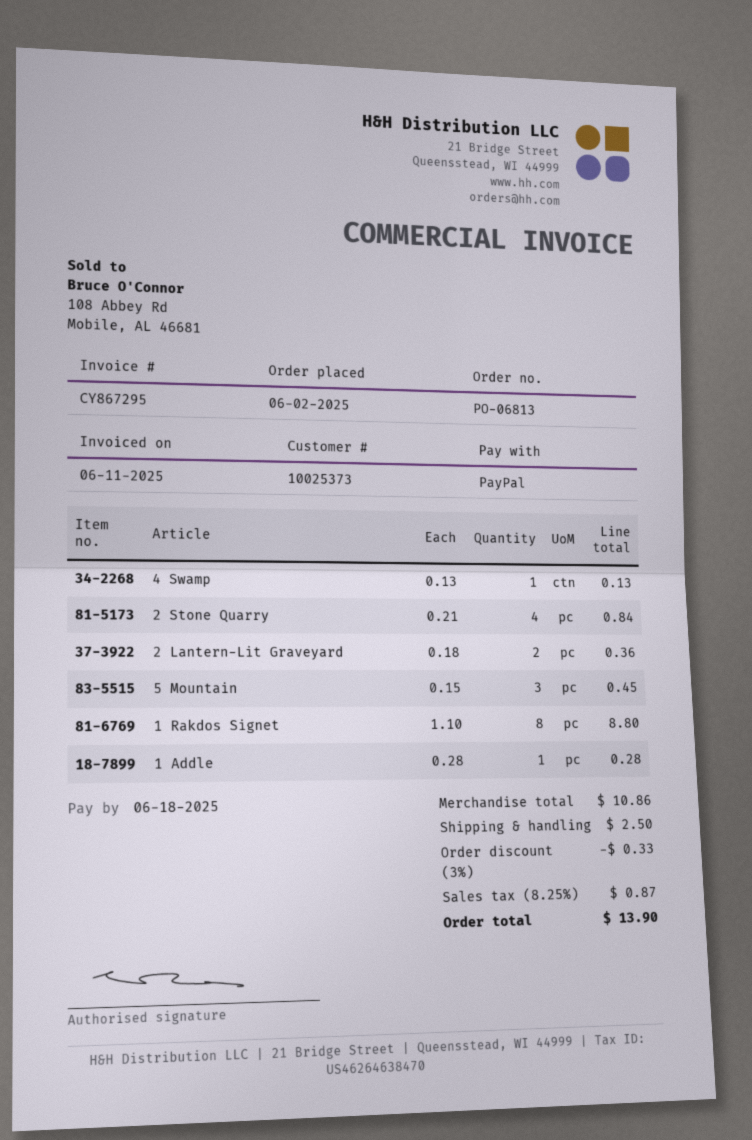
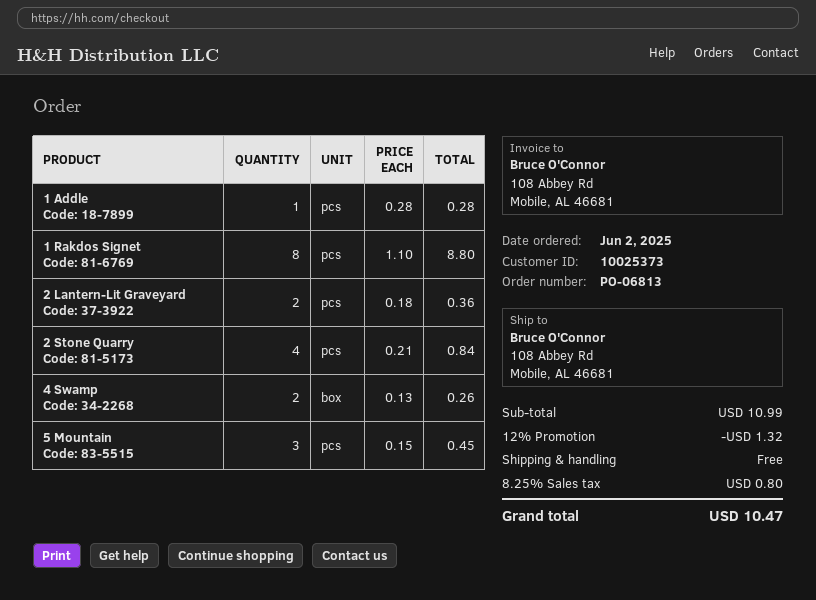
4 Swamp: 1 x 0.13 = 0.13 -> 2 x 0.13 = 0.26
subtotal: 10.86 -> 10.99
discount: 3% = 0.33 -> 12% = 1.32
shipping: 2.50 -> 0.00
tax: 8.25% = 0.87 -> 8.25% = 0.80
total: 13.90 -> 10.47

